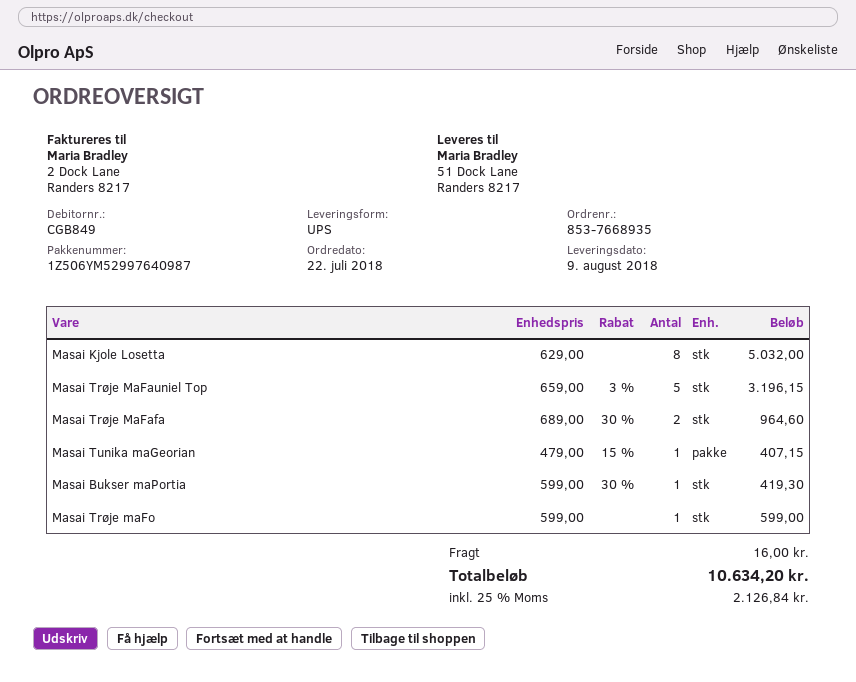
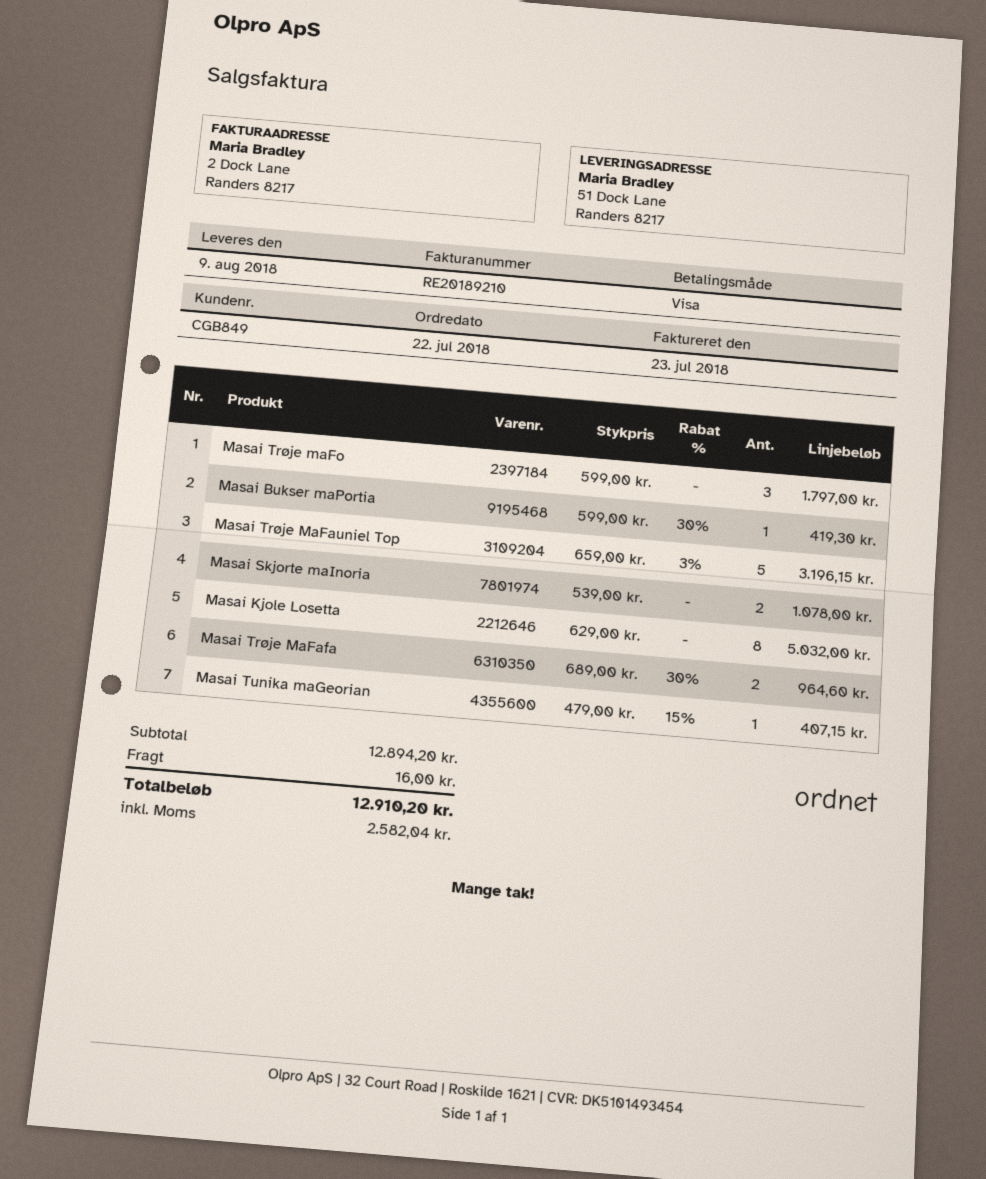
Masai Trøje maFo: 1 x 599.00 = 599.00 -> 3 x 599.00 = 1797.00
Masai Skjorte maInoria: none -> 2 x 539.00 = 1078.00
tax: 2126.84 -> 2582.04
total: 10634.20 -> 12910.20

